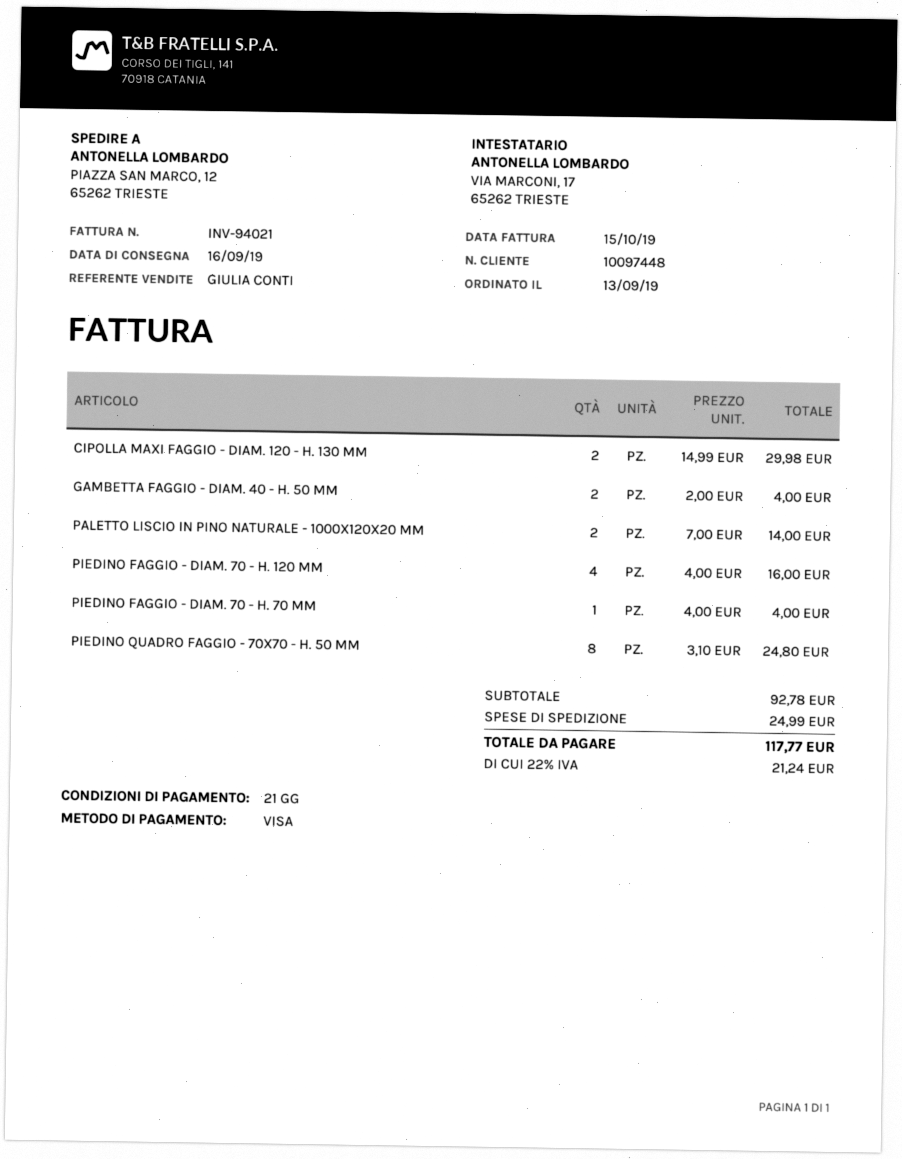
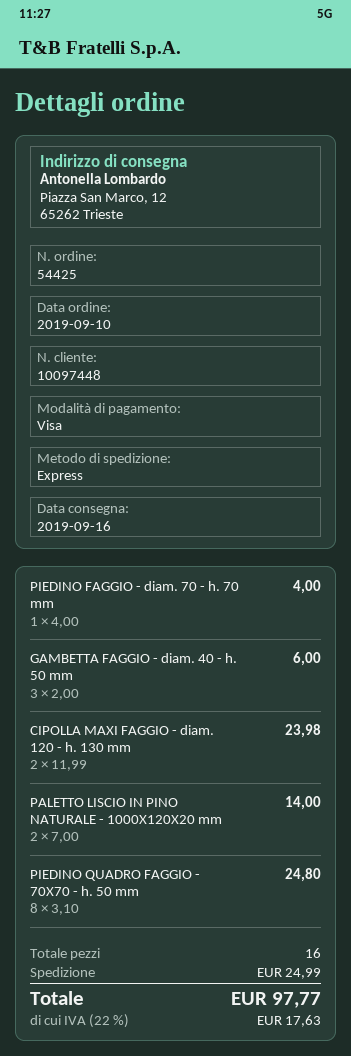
order date: 2019-09-13 -> 2019-09-10
CIPOLLA MAXI FAGGIO - DIAM. 120 - H. 130 MM: 2 x 14.99 = 29.98 -> 2 x 11.99 = 23.98
GAMBETTA FAGGIO - DIAM. 40 - H. 50 MM: 2 x 2.00 = 4.00 -> 3 x 2.00 = 6.00
PIEDINO FAGGIO - DIAM. 70 - H. 120 MM: 4 x 4.00 = 16.00 -> none
tax: 22% = 21.24 -> 22% = 17.63
total: 117.77 -> 97.77

